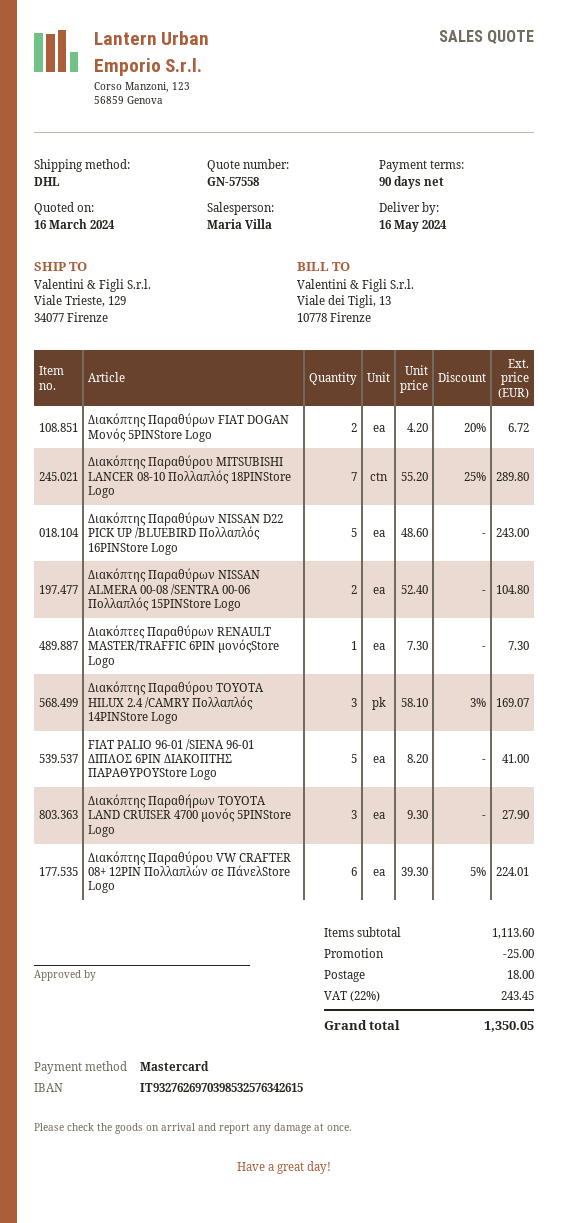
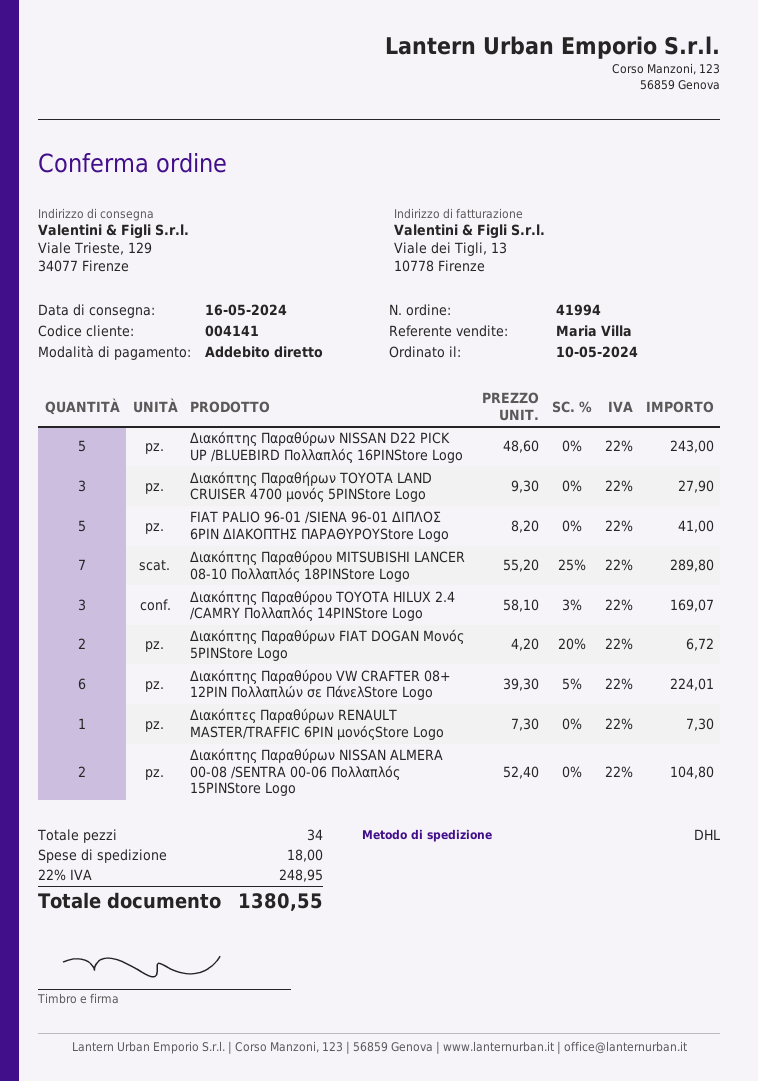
payment method: Mastercard -> direct debit
discount: 25.00 -> none
tax: 22% = 243.45 -> 22% = 248.95
total: 1350.05 -> 1380.55

